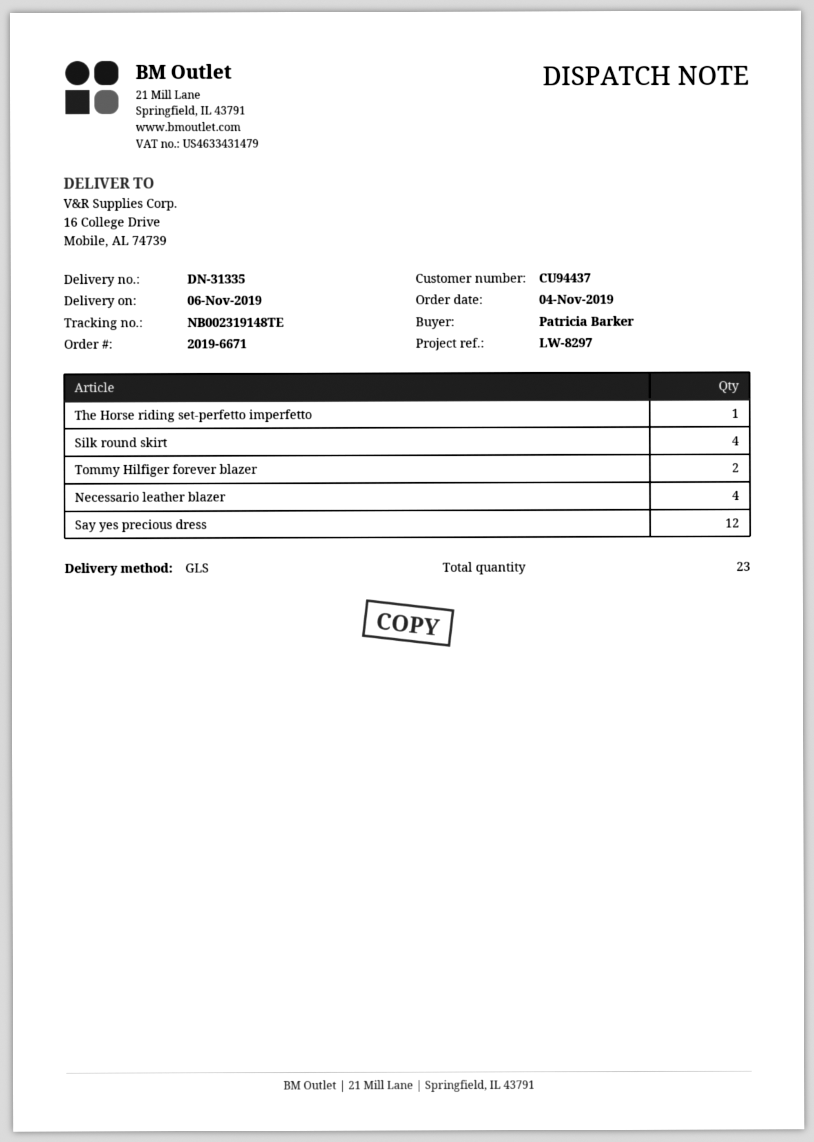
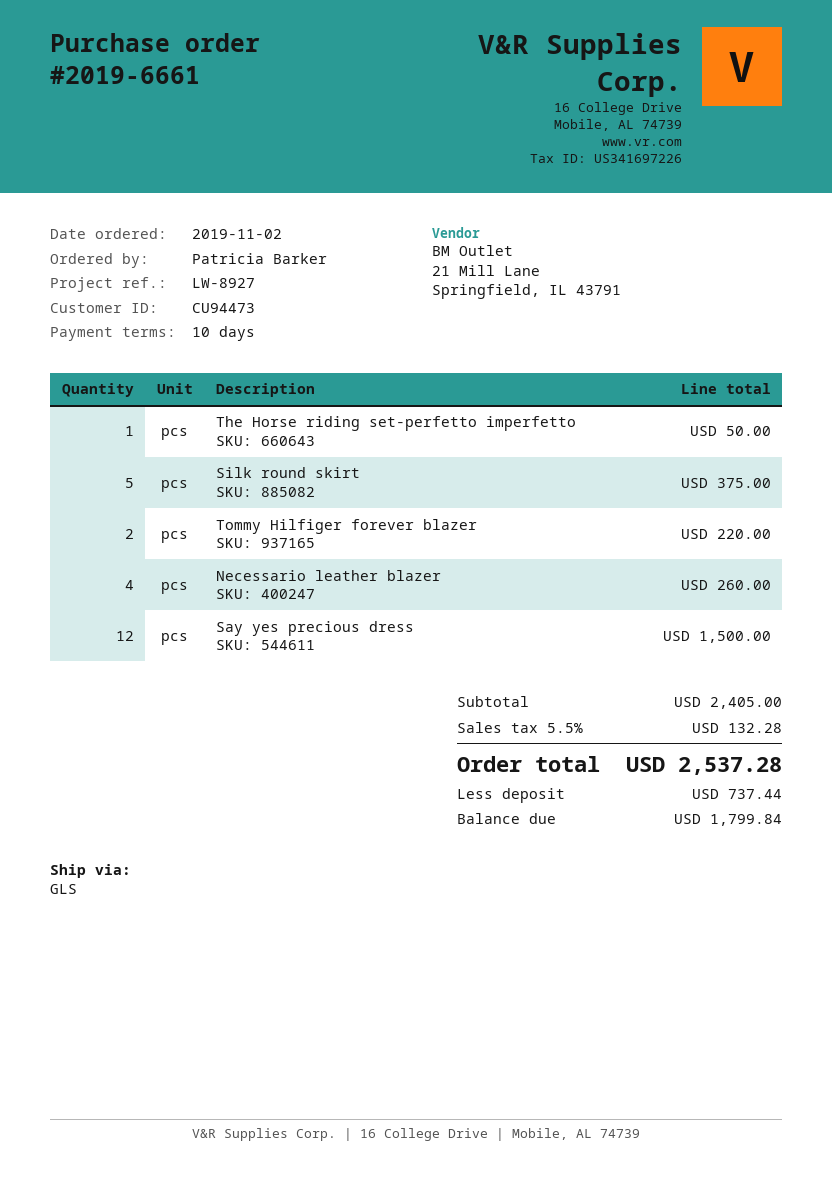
order number: 2019-6671 -> 2019-6661
order date: 2019-11-04 -> 2019-11-02
customer number: CU94437 -> CU94473
reference: LW-8297 -> LW-8927
Silk round skirt: 4 -> 5

